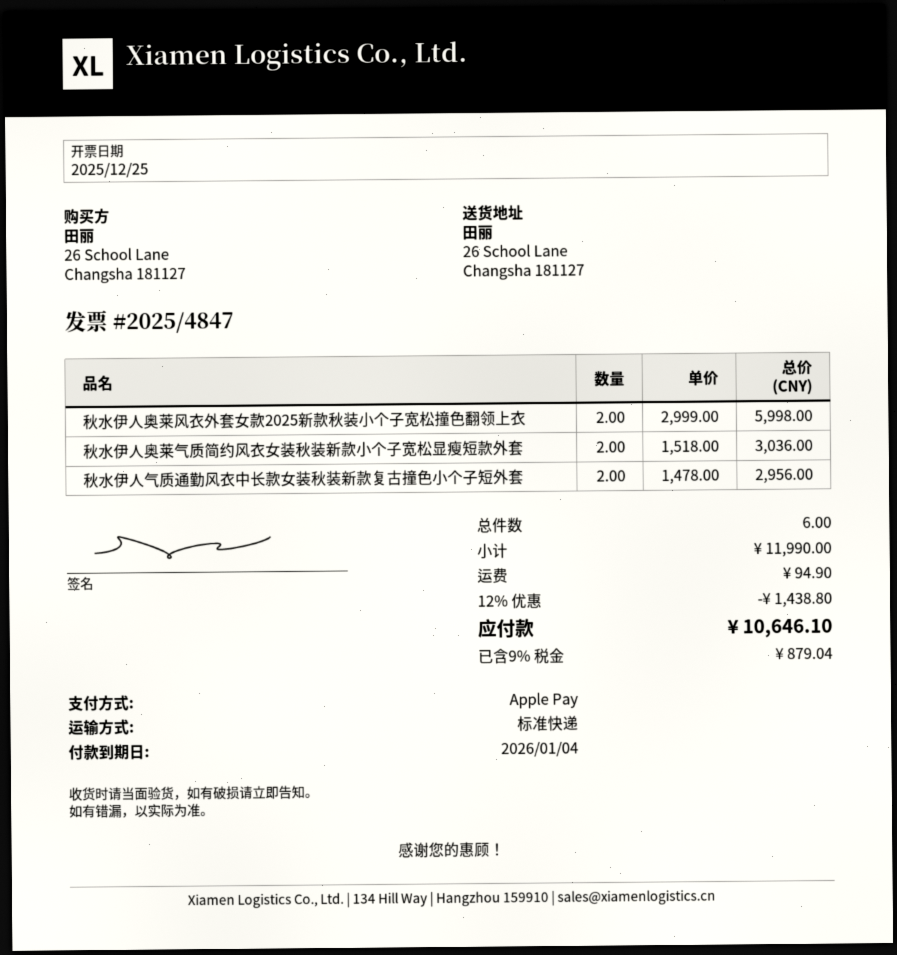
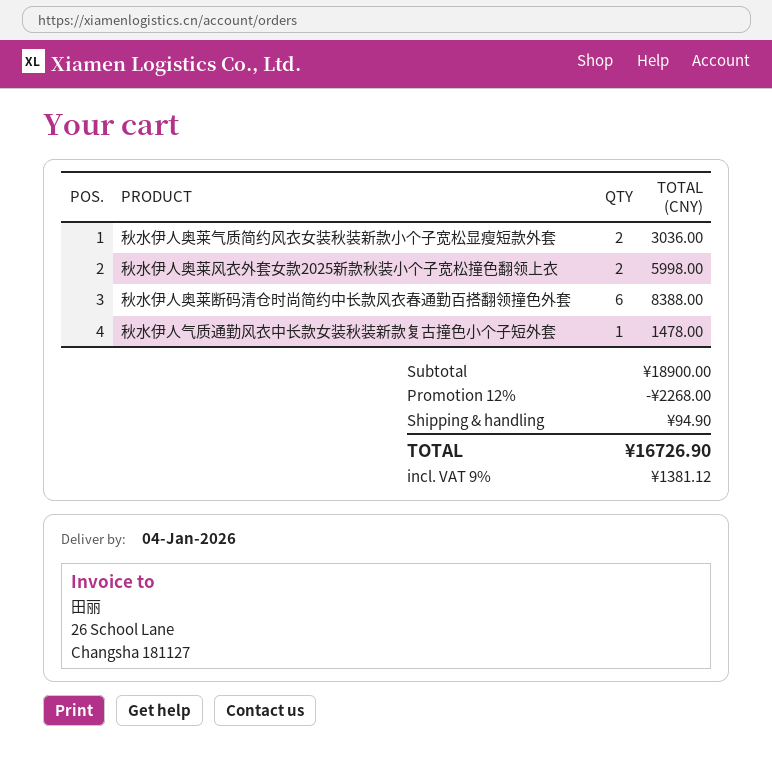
秋水伊人气质通勤风衣中长款女装秋装新款复古撞色小个子短外套: 2 for 2956.00 -> 1 for 1478.00
秋水伊人奥莱断码清仓时尚简约中长款风衣春通勤百搭翻领撞色外套: none -> 6 for 8388.00
subtotal: 11990.00 -> 18900.00
discount: 12% = 1438.80 -> 12% = 2268.00
tax: 9% = 879.04 -> 9% = 1381.12
total: 10646.10 -> 16726.90

